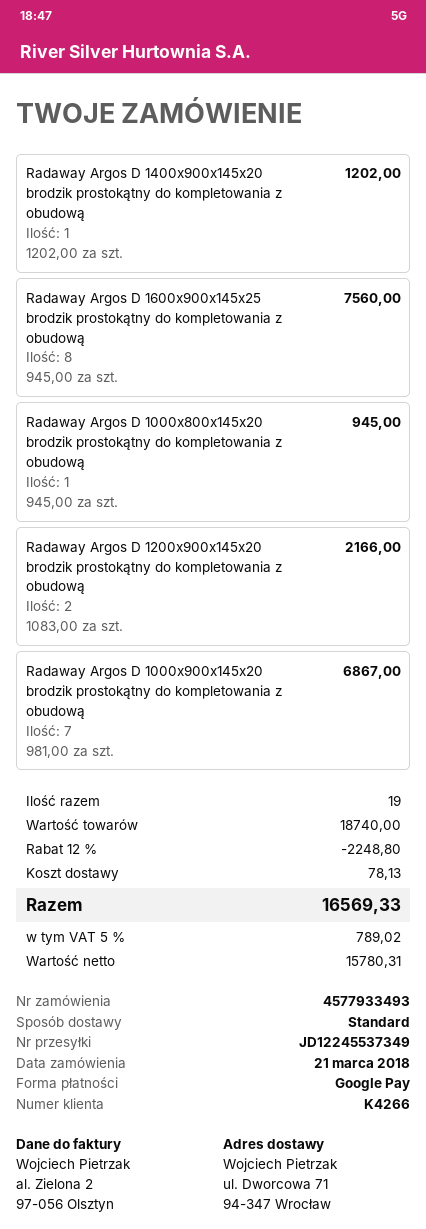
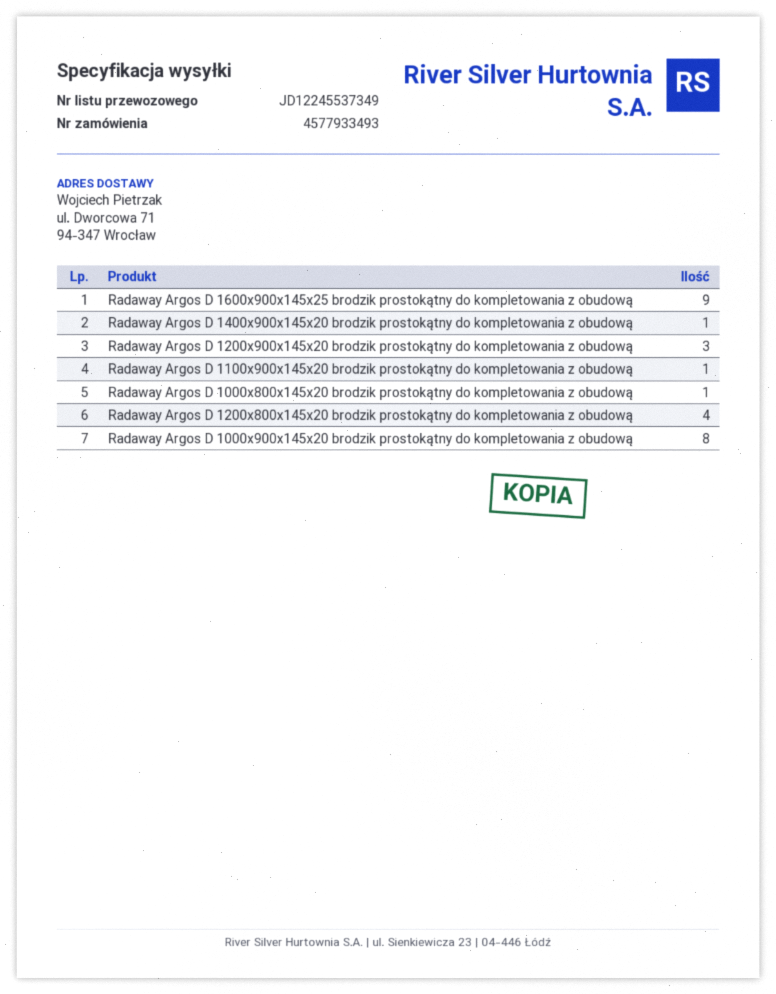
Radaway Argos D 1600x900x145x25 brodzik prostokątny do kompletowania z obudową: 8 -> 9
Radaway Argos D 1200x900x145x20 brodzik prostokątny do kompletowania z obudową: 2 -> 3
Radaway Argos D 1000x900x145x20 brodzik prostokątny do kompletowania z obudową: 7 -> 8
Radaway Argos D 1100x900x145x20 brodzik prostokątny do kompletowania z obudową: none -> 1
Radaway Argos D 1200x800x145x20 brodzik prostokątny do kompletowania z obudową: none -> 4

